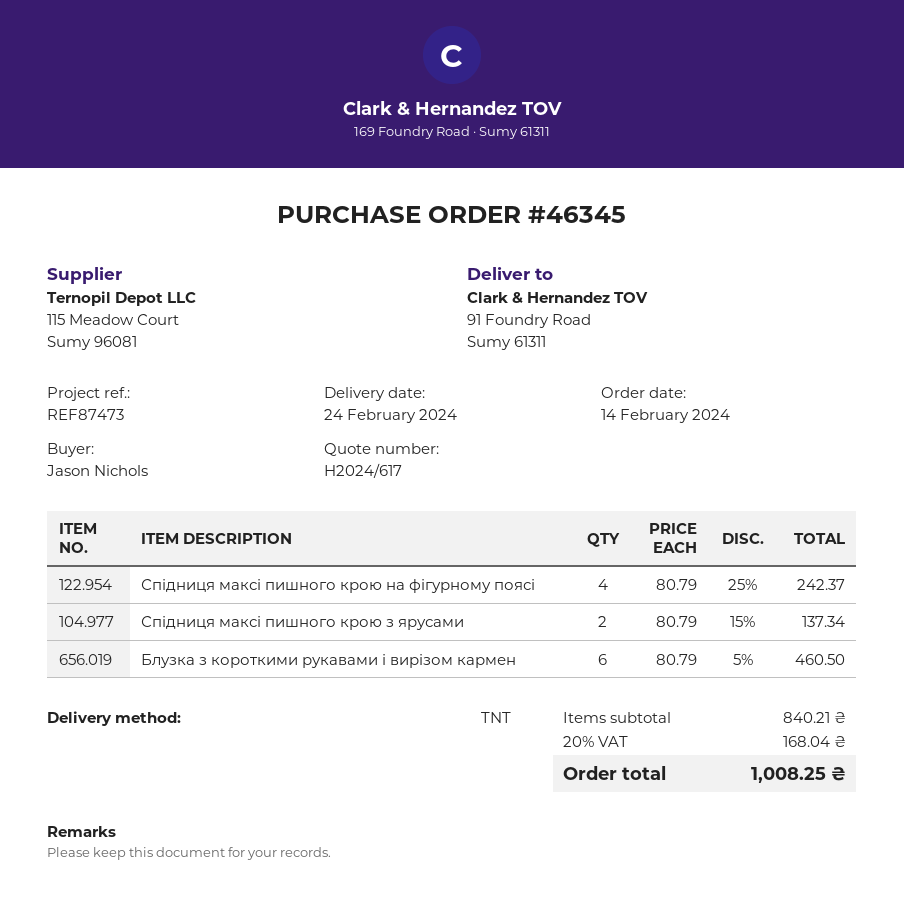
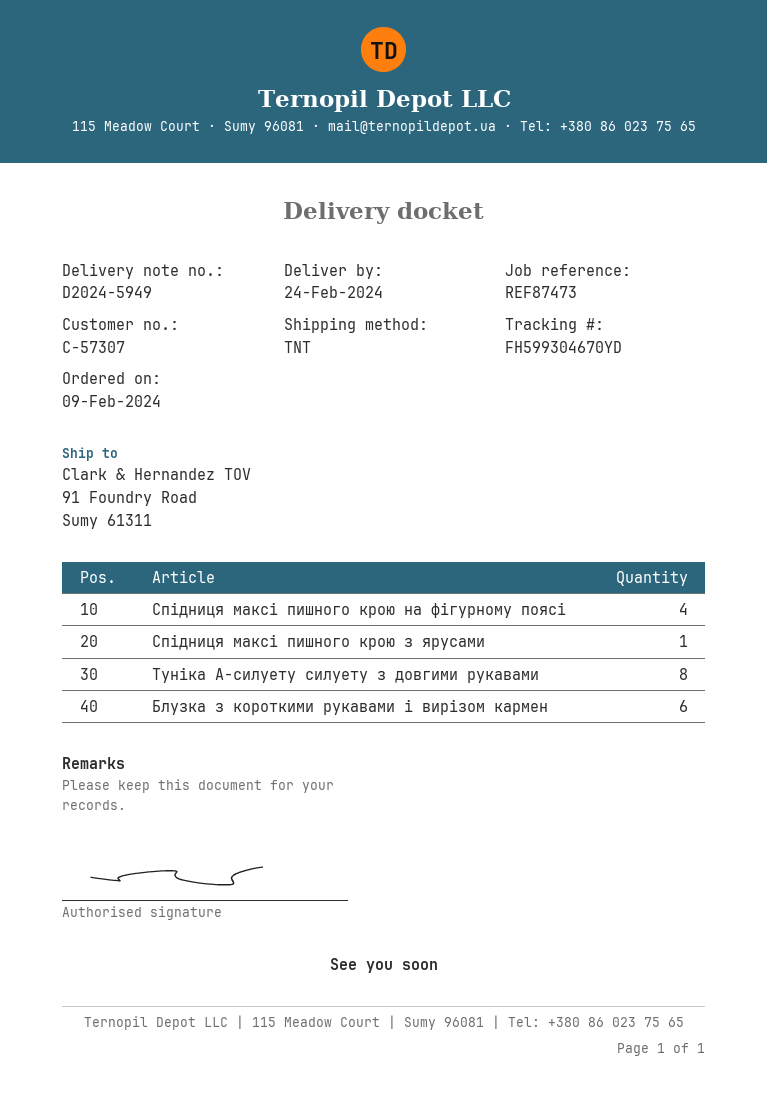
order date: 2024-02-14 -> 2024-02-09
Спідниця максі пишного крою з ярусами: 2 -> 1
Туніка А-силуету силуету з довгими рукавами: none -> 8

